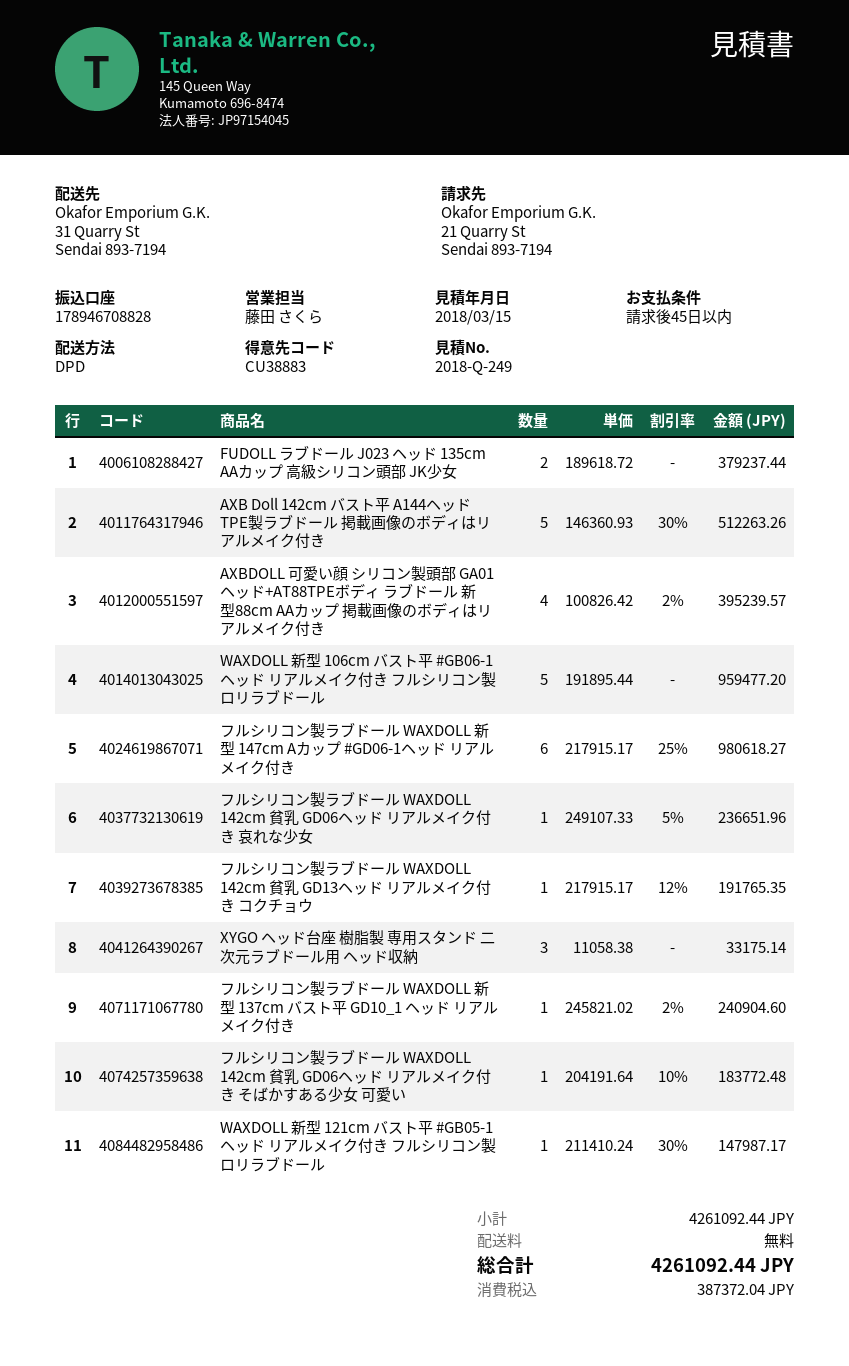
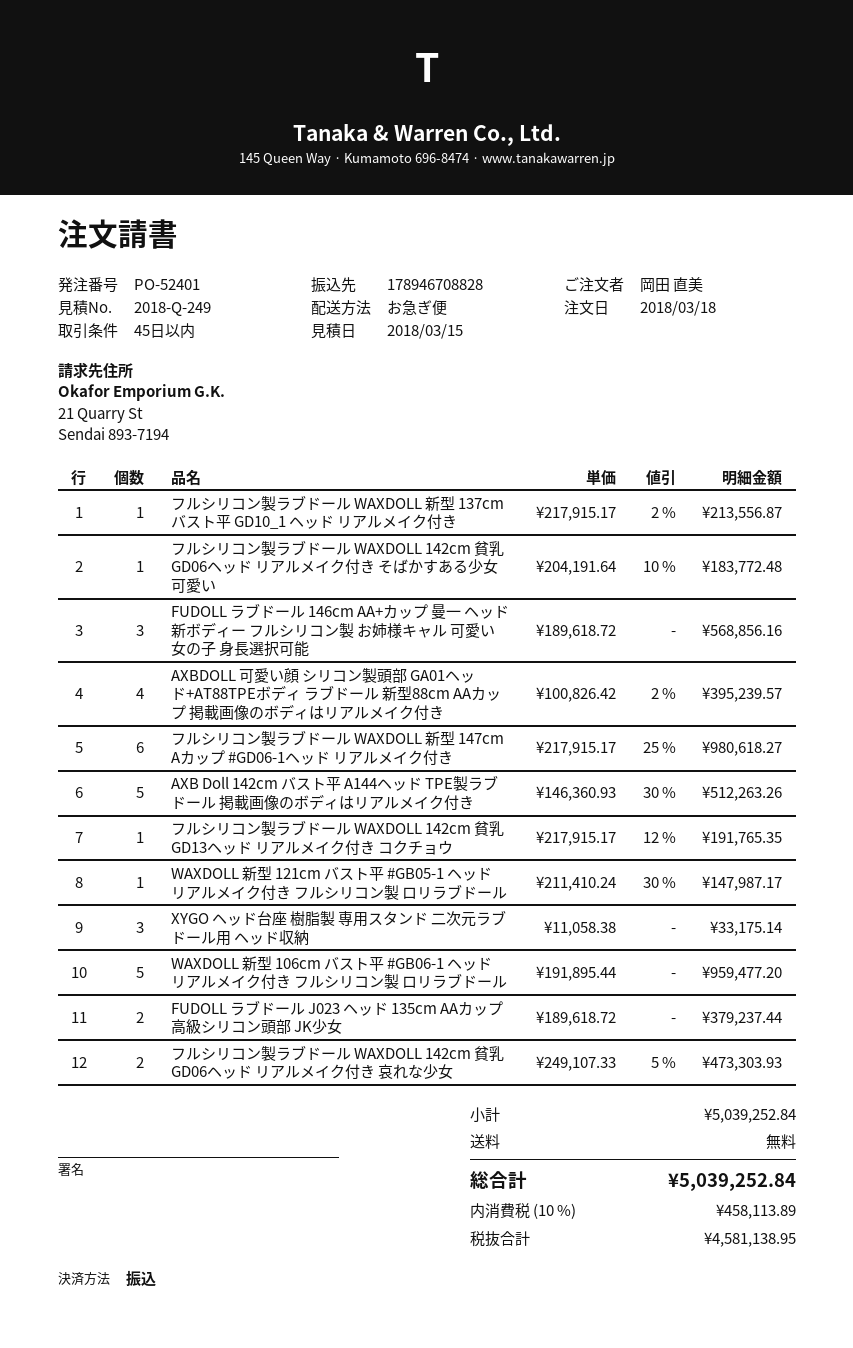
shipping method: DPD -> express
フルシリコン製ラブドール WAXDOLL 142cm 貧乳 GD06ヘッド リアルメイク付き 哀れな少女: 1 x 249107.33 - 5% = 236651.96 -> 2 x 249107.33 - 5% = 473303.93
フルシリコン製ラブドール WAXDOLL 新型 137cm バスト平 GD10_1 ヘッド リアルメイク付き: 1 x 245821.02 - 2% = 240904.60 -> 1 x 217915.17 - 2% = 213556.87
FUDOLL ラブドール 146cm AA+カップ 曼一 ヘッド 新ボディー フルシリコン製 お姉様キャル 可愛い女の子 身長選択可能: none -> 3 x 189618.72 = 568856.16
subtotal: 4261092.44 -> 5039252.84
tax: 387372.04 -> 458113.89
total: 4261092.44 -> 5039252.84

